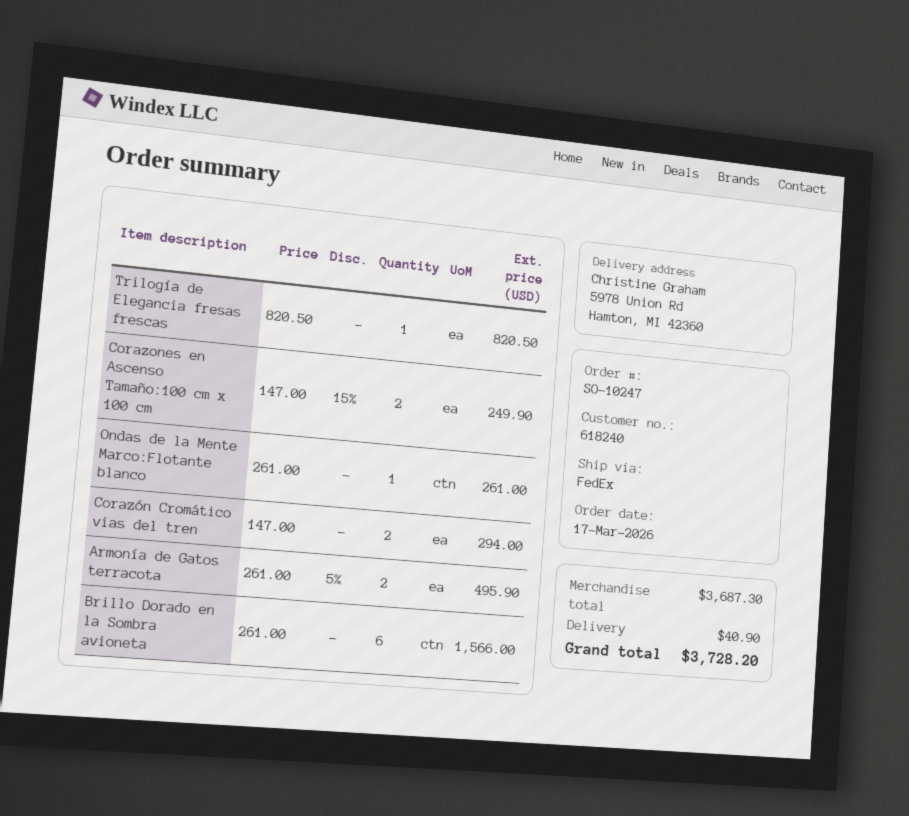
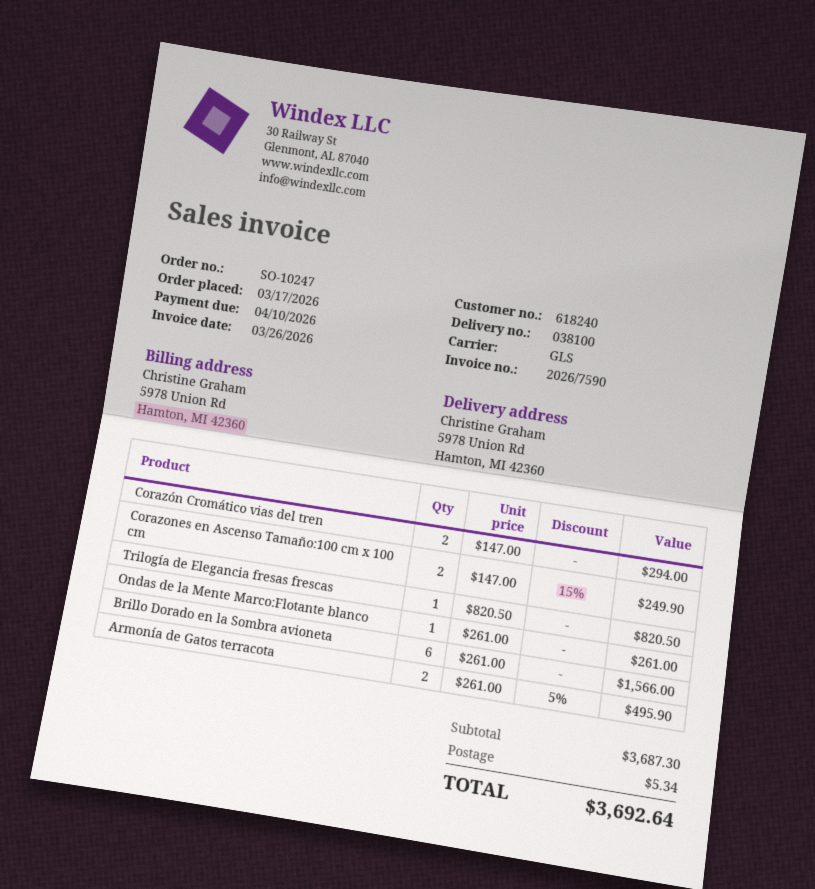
shipping method: FedEx -> GLS
shipping: 40.90 -> 5.34
total: 3728.20 -> 3692.64

